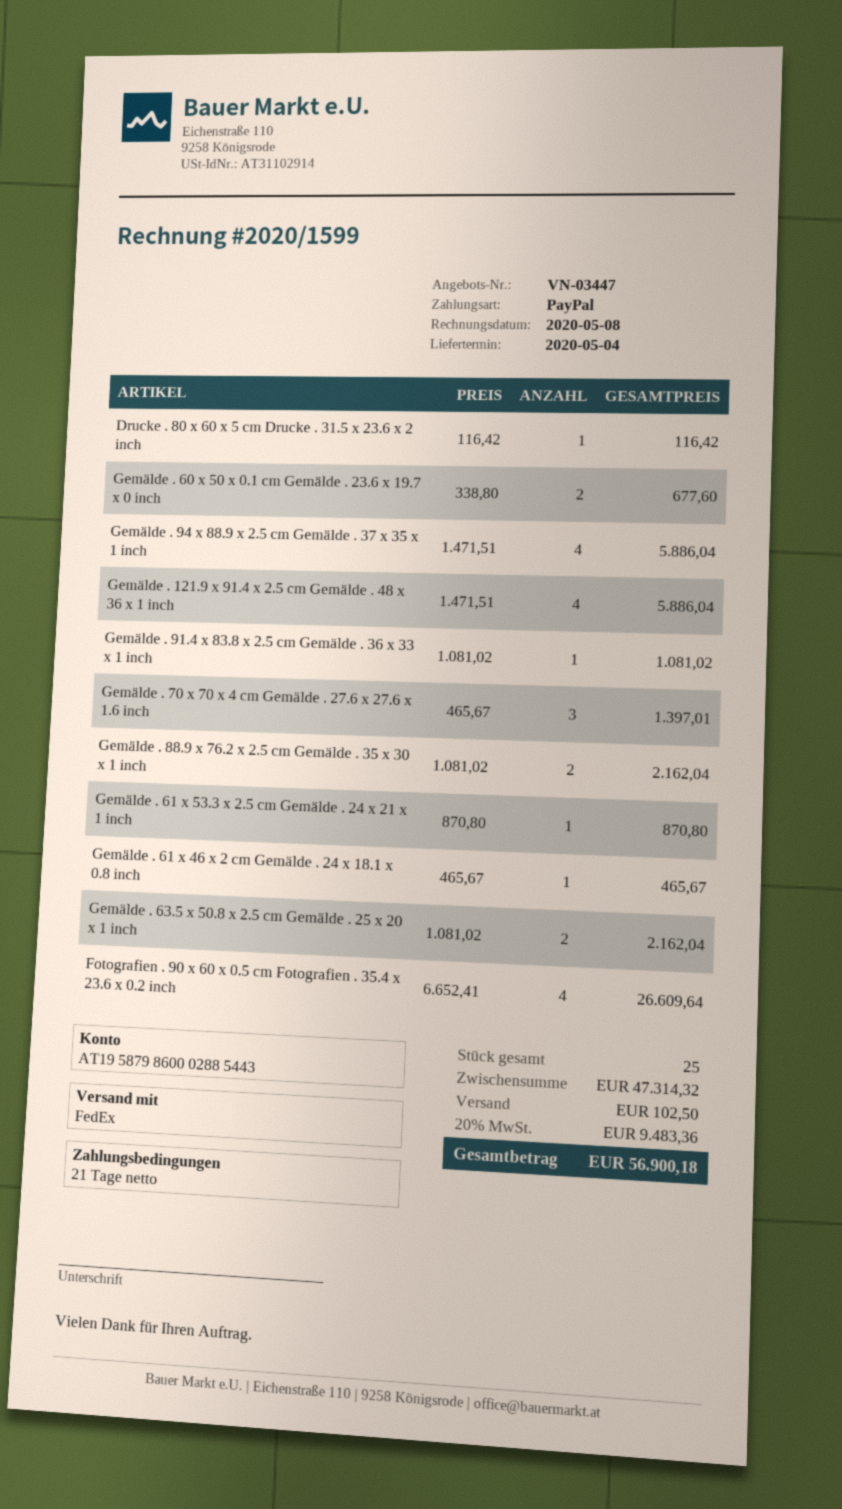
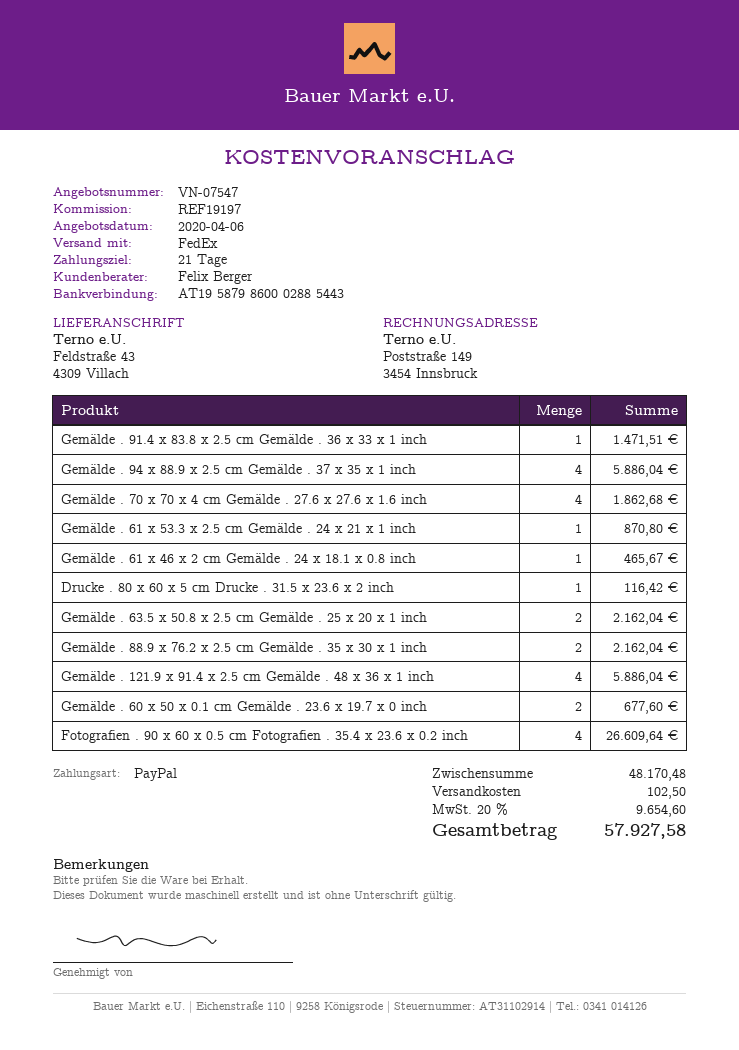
quote number: VN-03447 -> VN-07547
Gemälde . 91.4 x 83.8 x 2.5 cm Gemälde . 36 x 33 x 1 inch: 1 for 1081.02 -> 1 for 1471.51
Gemälde . 70 x 70 x 4 cm Gemälde . 27.6 x 27.6 x 1.6 inch: 3 for 1397.01 -> 4 for 1862.68
subtotal: 47314.32 -> 48170.48
tax: 20% = 9483.36 -> 20% = 9654.60
total: 56900.18 -> 57927.58

